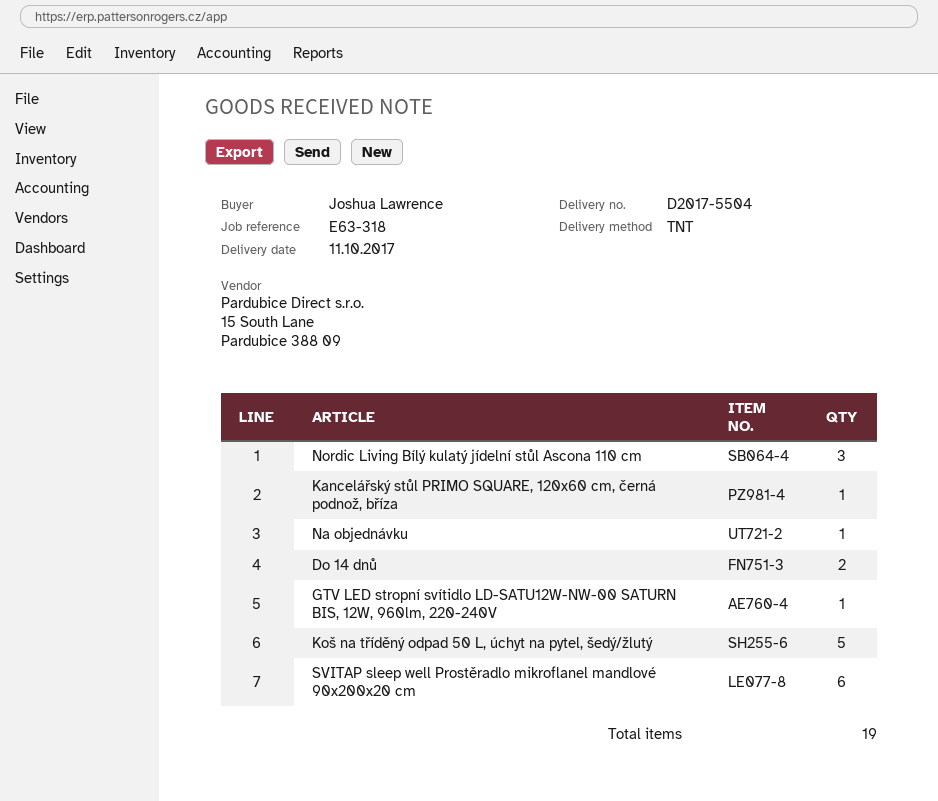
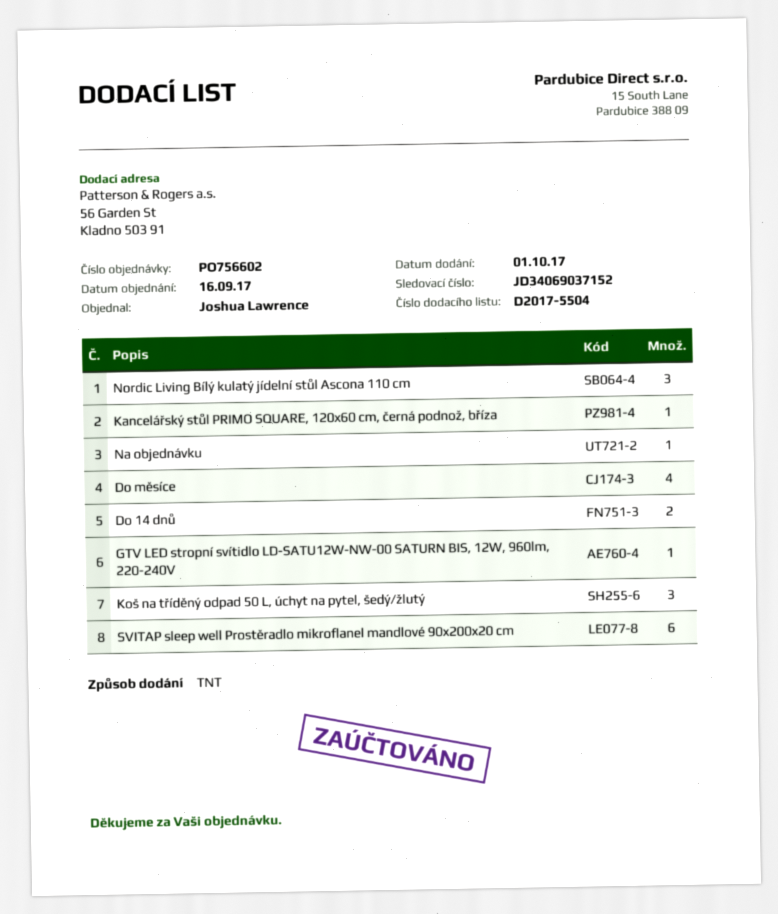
delivery date: 2017-10-11 -> 2017-10-01
Koš na tříděný odpad 50 L, úchyt na pytel, šedý/žlutý: 5 -> 3
Do měsíce: none -> 4

